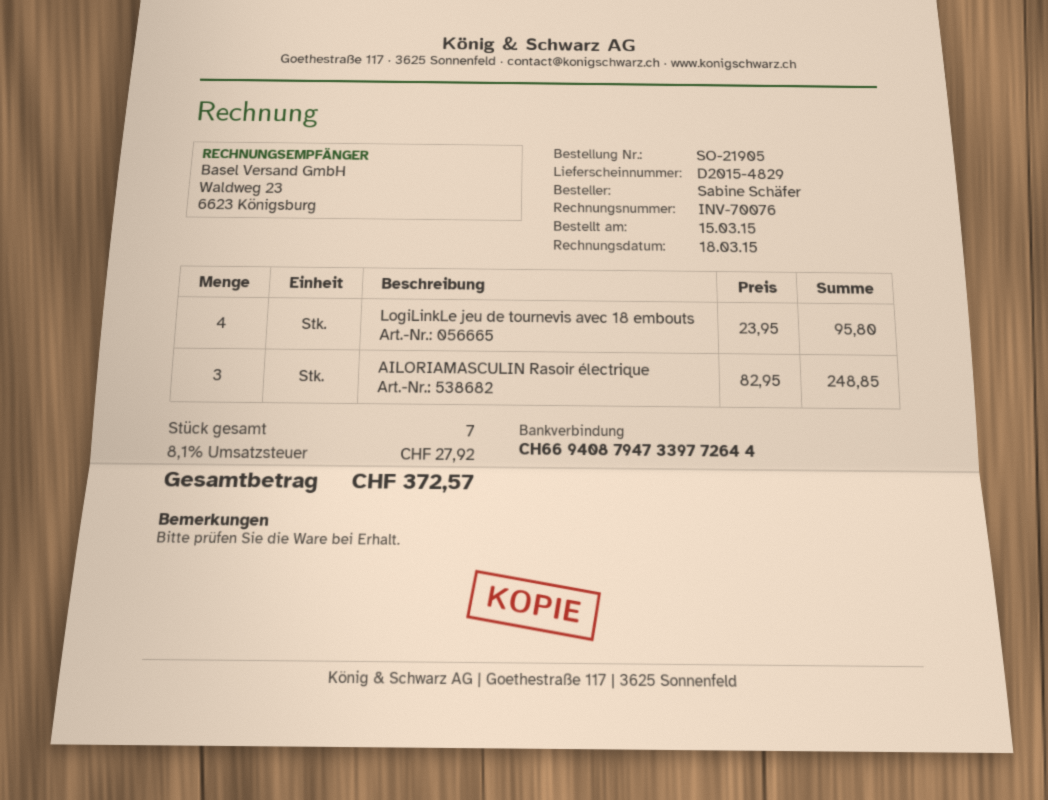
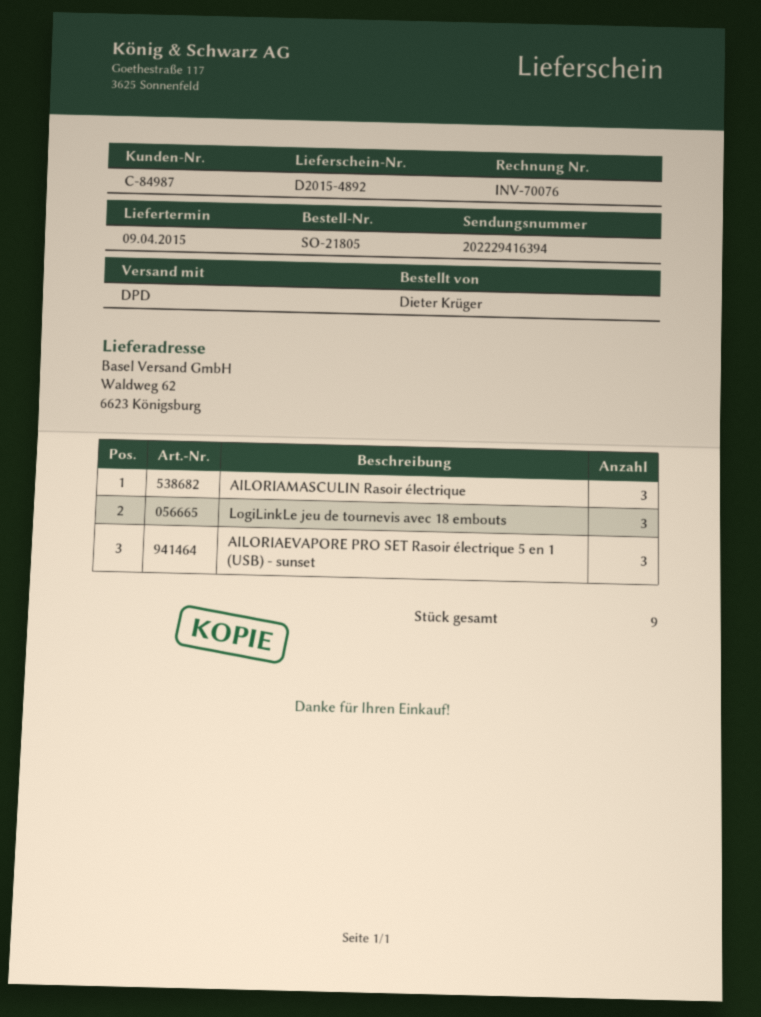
order number: SO-21905 -> SO-21805
delivery note number: D2015-4829 -> D2015-4892
ordered by: Sabine Schäfer -> Dieter Krüger
LogiLinkLe jeu de tournevis avec 18 embouts: 4 -> 3
AILORIAEVAPORE PRO SET Rasoir électrique 5 en 1 (USB) - sunset: none -> 3
total quantity: 7 -> 9

